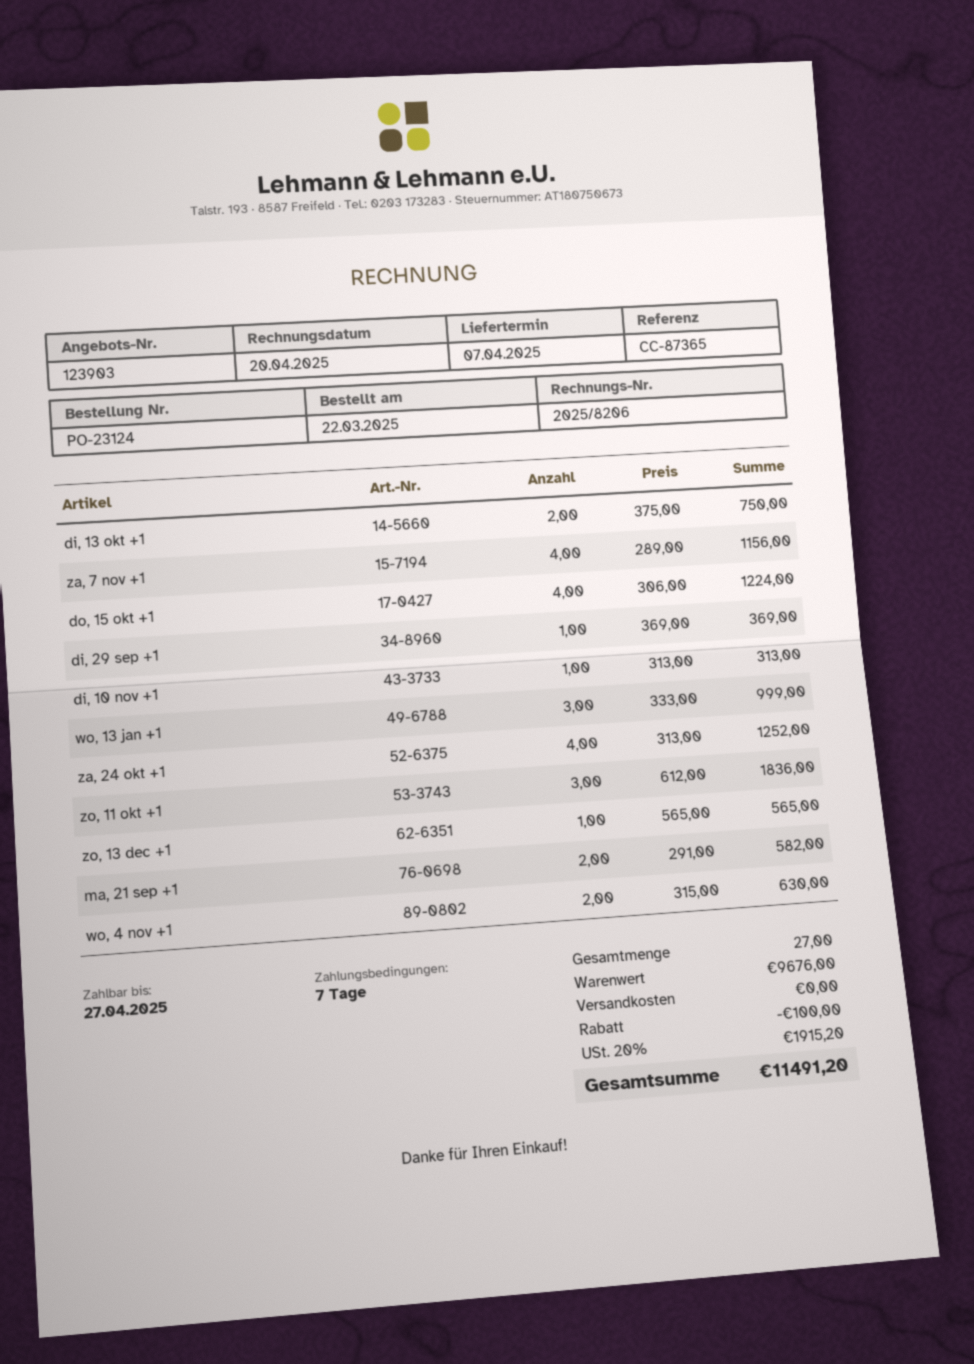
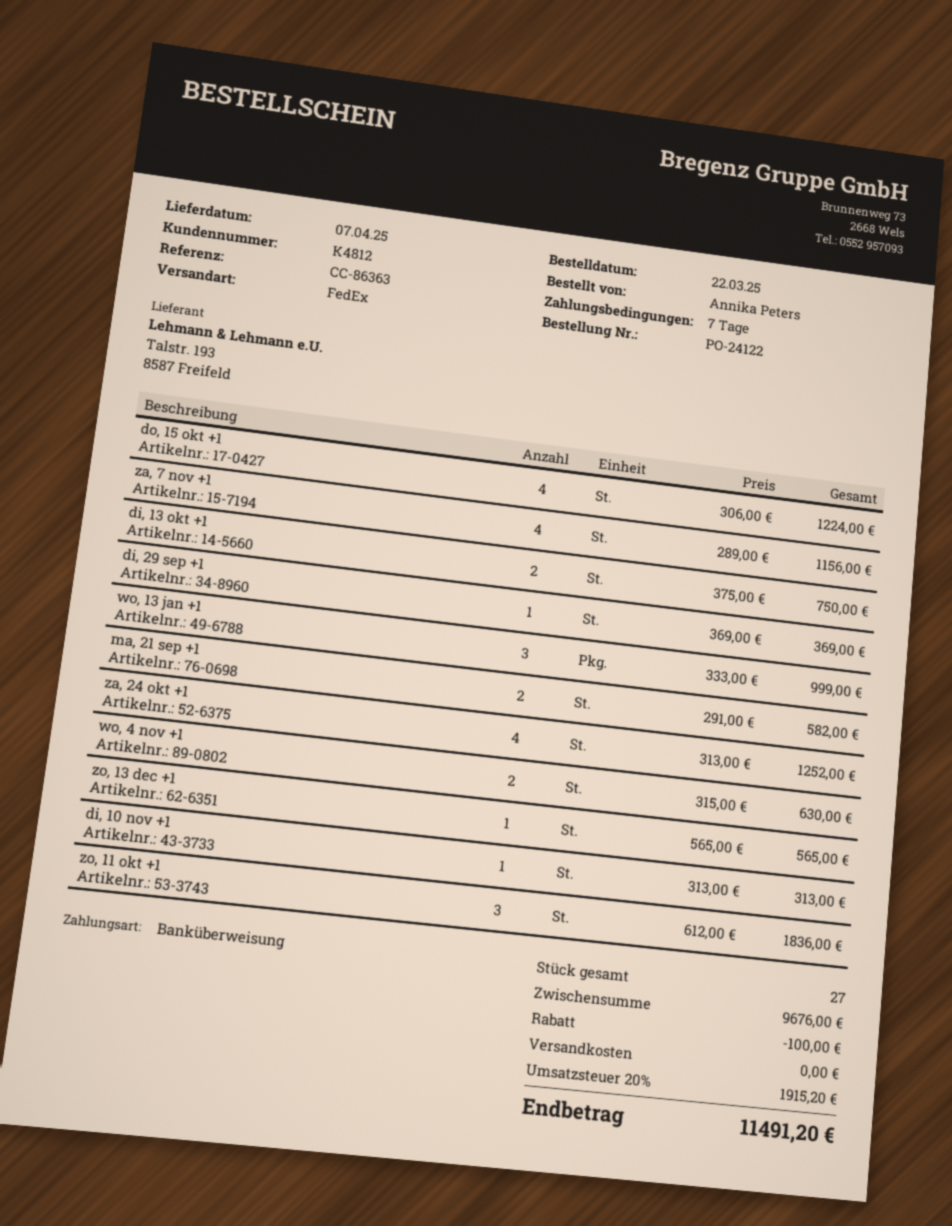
order number: PO-23124 -> PO-24122
reference: CC-87365 -> CC-86363

